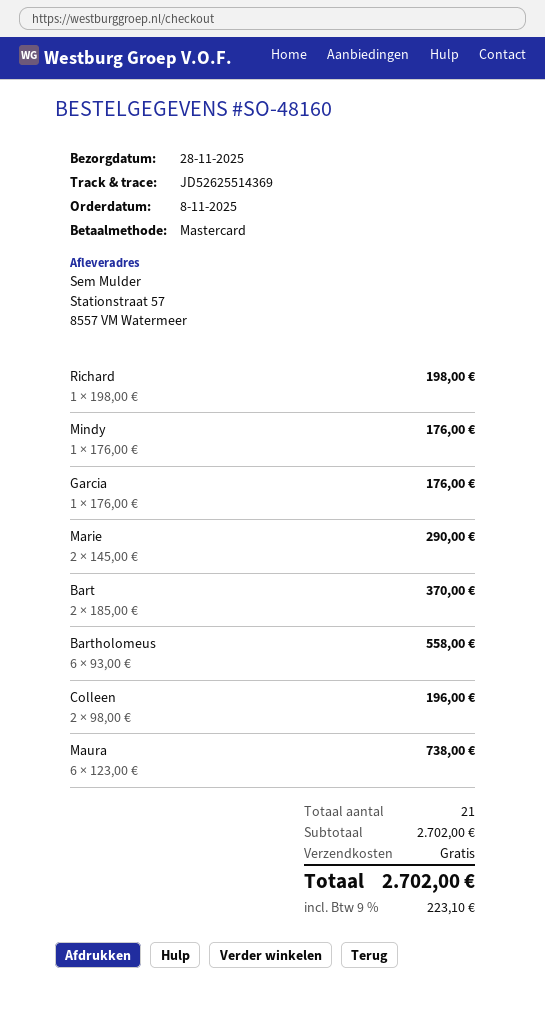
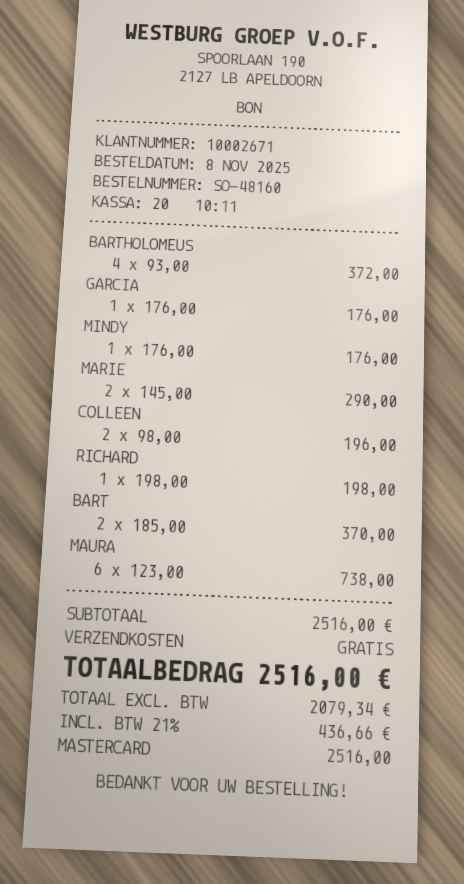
Bartholomeus: 6 x 93.00 = 558.00 -> 4 x 93.00 = 372.00
subtotal: 2702.00 -> 2516.00
tax: 9% = 223.10 -> 21% = 436.66
total: 2702.00 -> 2516.00

